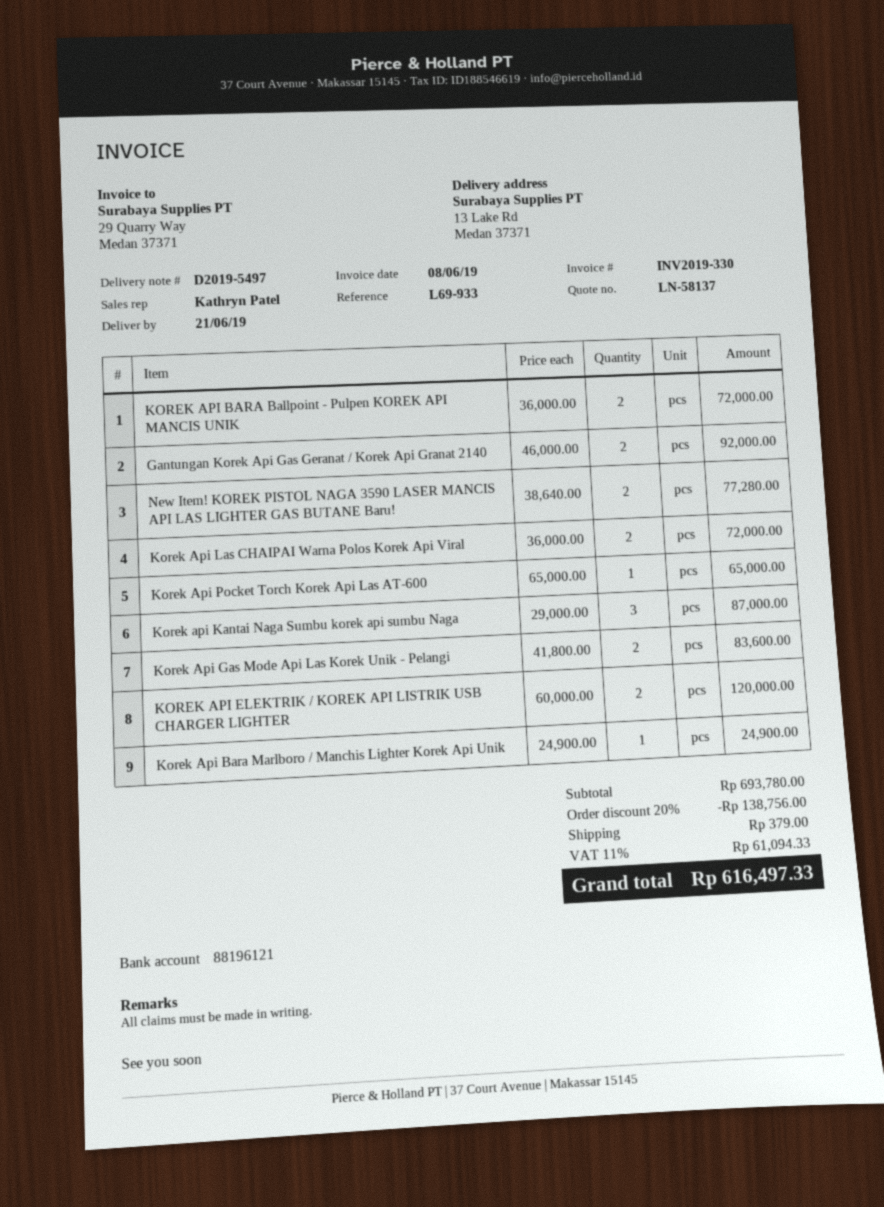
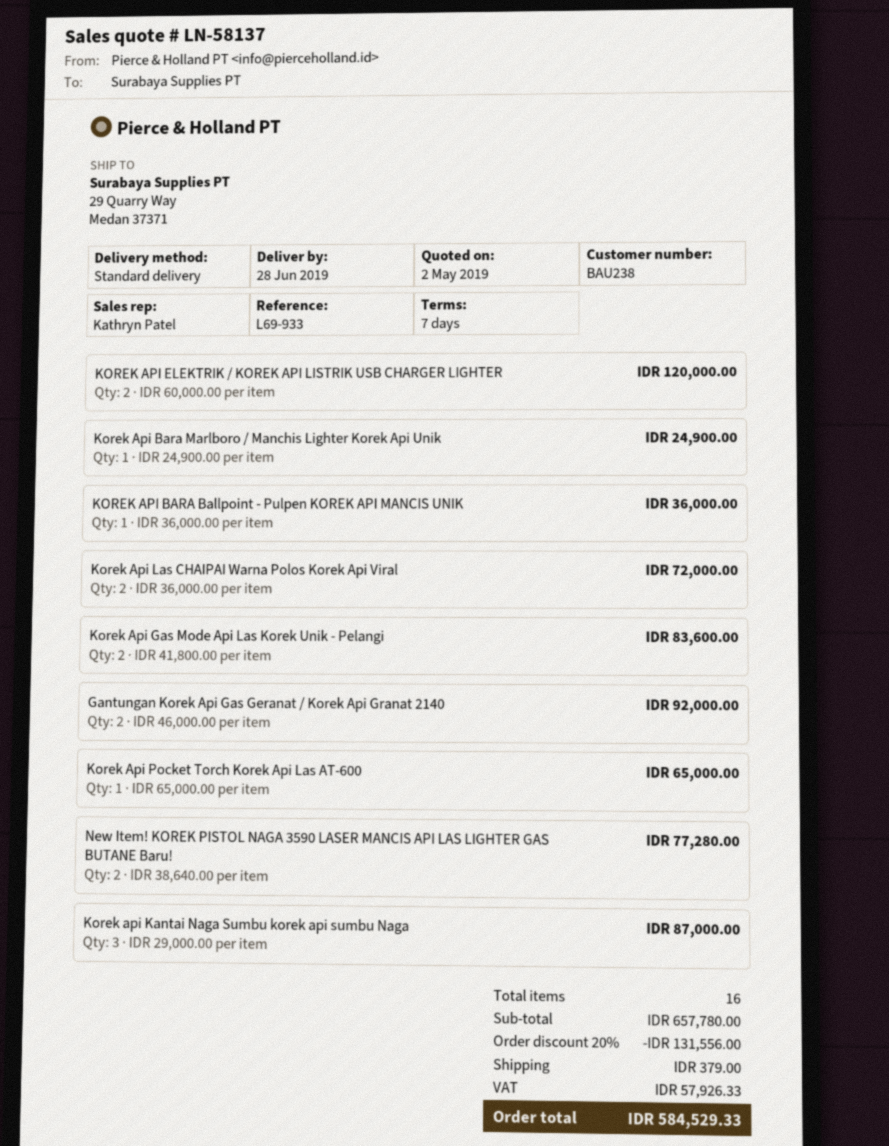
delivery date: 2019-06-21 -> 2019-06-28
ship to: 13 Lake Rd, Medan 37371 -> 29 Quarry Way, Medan 37371
KOREK API BARA Ballpoint - Pulpen KOREK API MANCIS UNIK: 2 x 36000.00 = 72000.00 -> 1 x 36000.00 = 36000.00
subtotal: 693780.00 -> 657780.00
discount: 20% = 138756.00 -> 20% = 131556.00
tax: 61094.33 -> 57926.33
total: 616497.33 -> 584529.33

